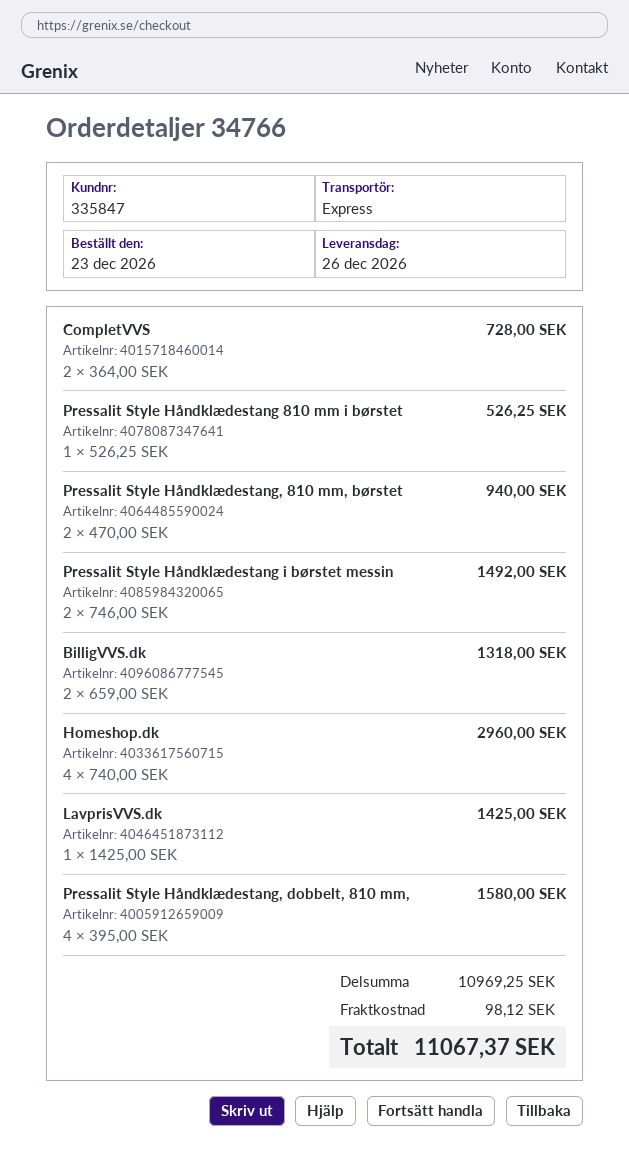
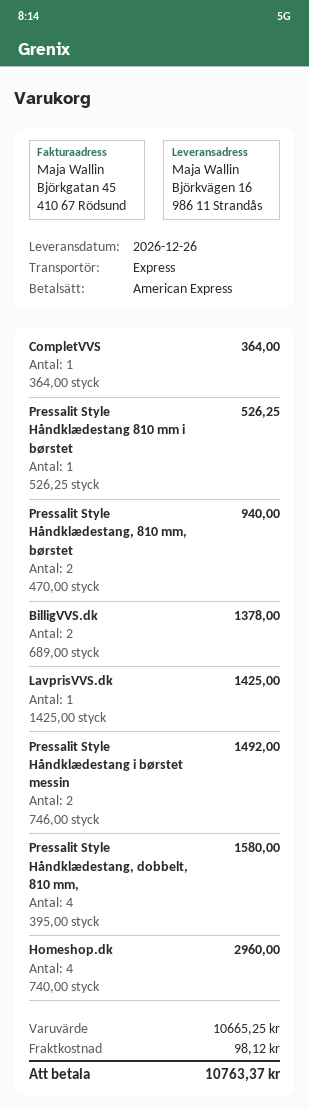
CompletVVS: 2 x 364.00 = 728.00 -> 1 x 364.00 = 364.00
BilligVVS.dk: 2 x 659.00 = 1318.00 -> 2 x 689.00 = 1378.00
subtotal: 10969.25 -> 10665.25
total: 11067.37 -> 10763.37

